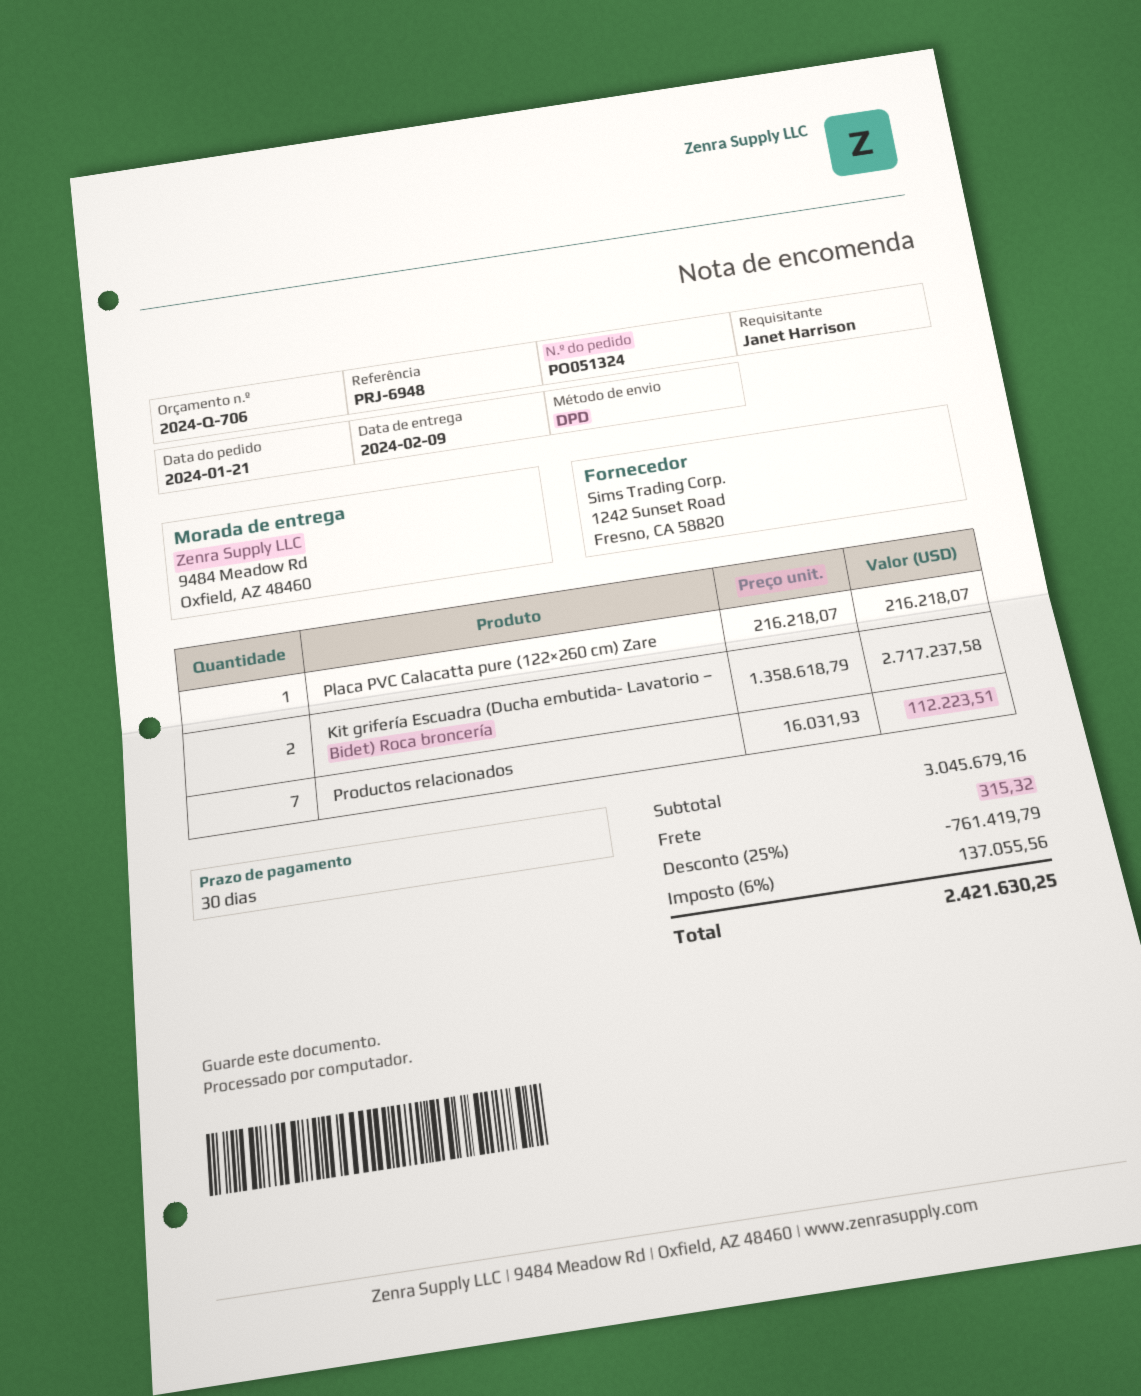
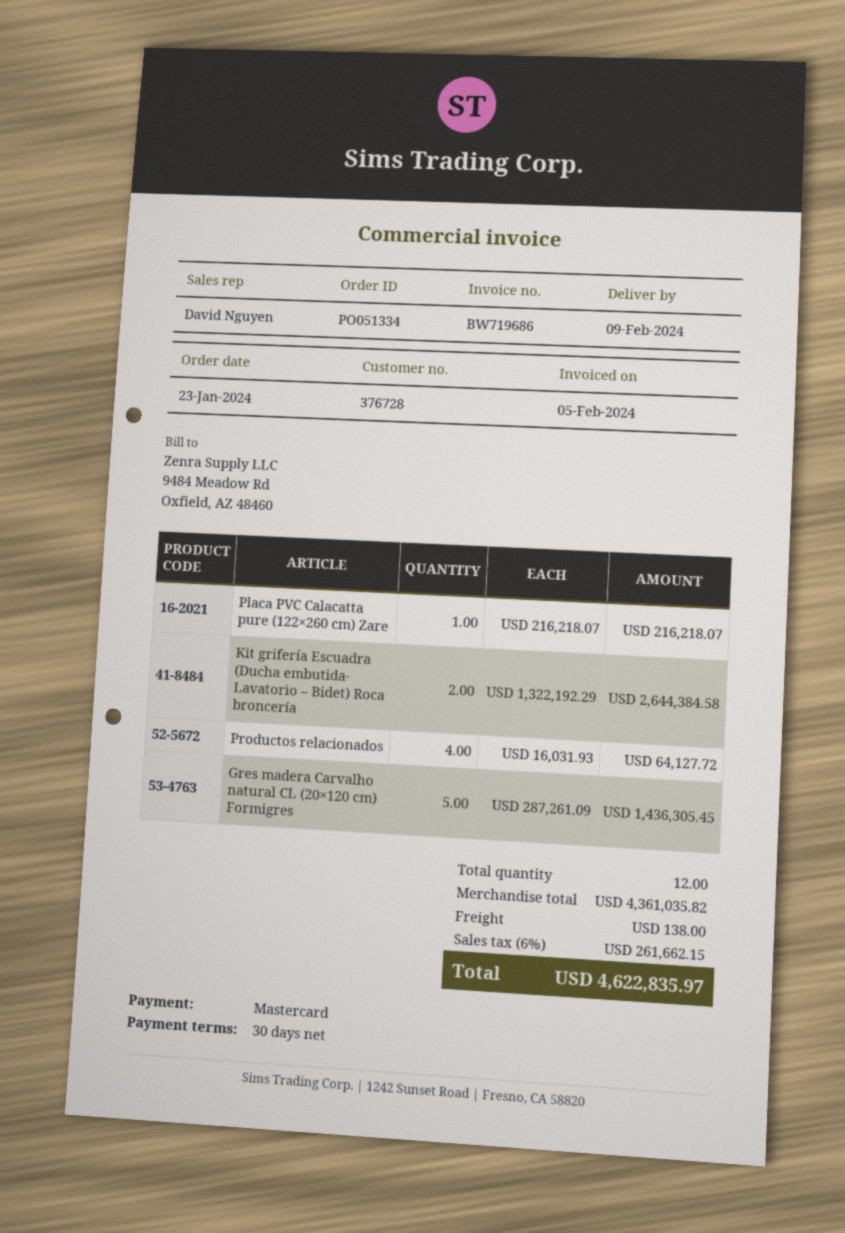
order number: PO051324 -> PO051334
order date: 2024-01-21 -> 2024-01-23
Kit grifería Escuadra (Ducha embutida- Lavatorio – Bidet) Roca broncería: 2 x 1358618.79 = 2717237.58 -> 2 x 1322192.29 = 2644384.58
Productos relacionados: 7 x 16031.93 = 112223.51 -> 4 x 16031.93 = 64127.72
Gres madera Carvalho natural CL (20×120 cm) Formigres: none -> 5 x 287261.09 = 1436305.45
subtotal: 3045679.16 -> 4361035.82
discount: 25% = 761419.79 -> none
shipping: 315.32 -> 138.00
tax: 6% = 137055.56 -> 6% = 261662.15
total: 2421630.25 -> 4622835.97

